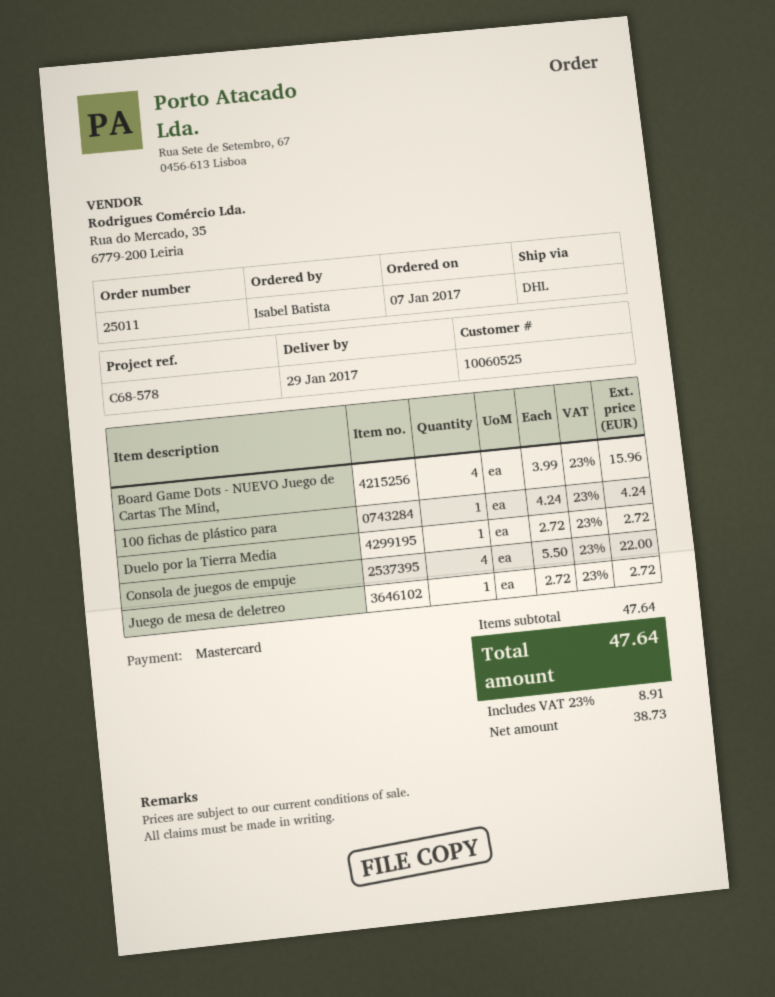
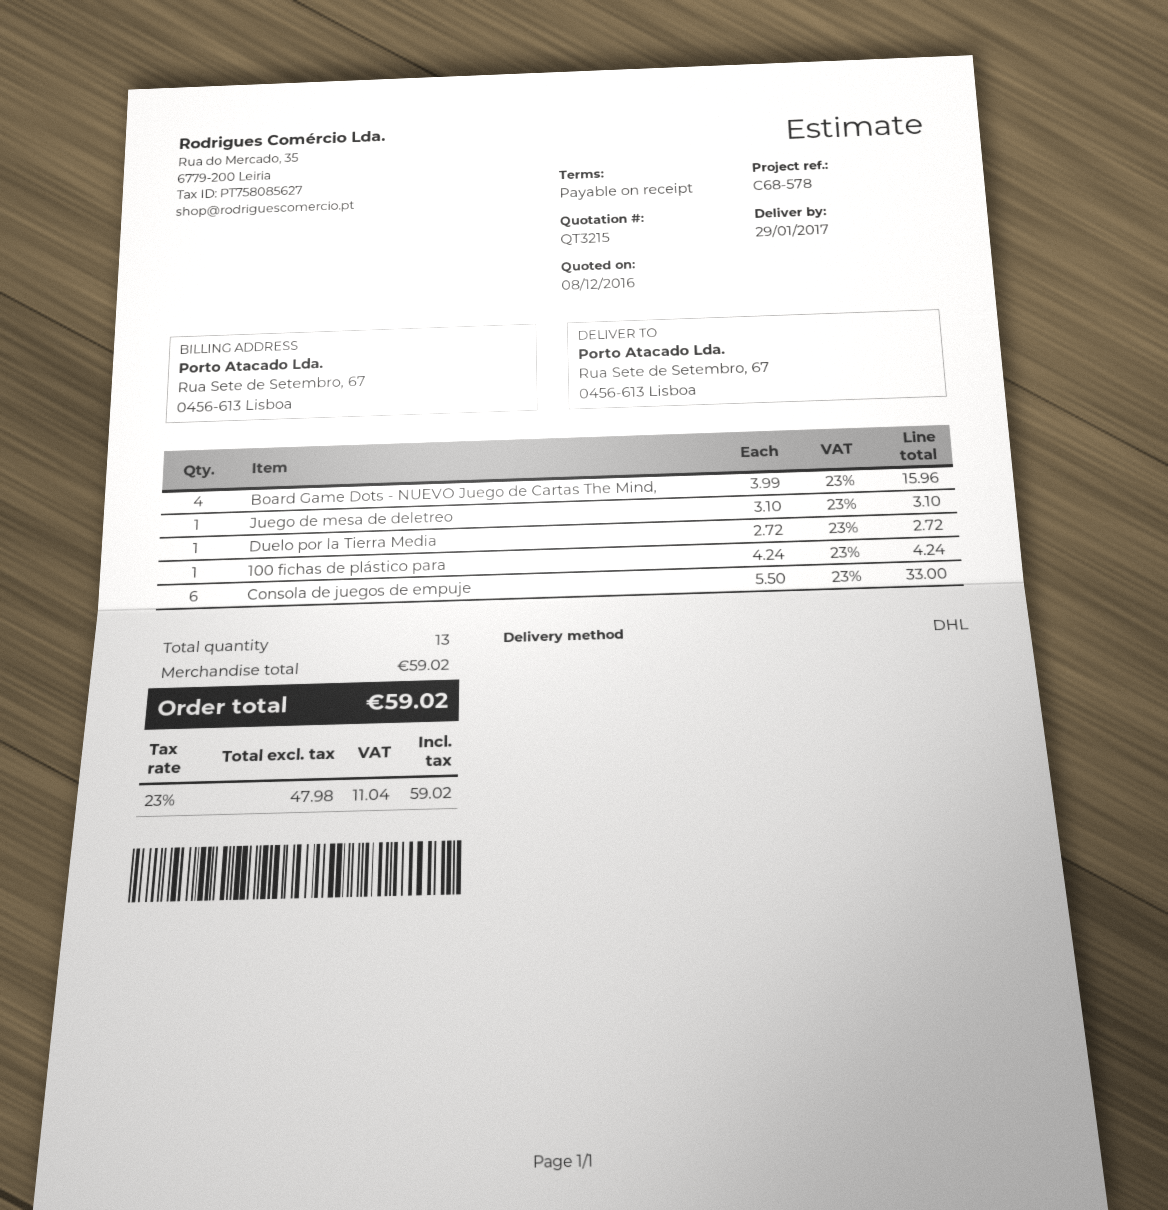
Consola de juegos de empuje: 4 x 5.50 = 22.00 -> 6 x 5.50 = 33.00
Juego de mesa de deletreo: 1 x 2.72 = 2.72 -> 1 x 3.10 = 3.10
subtotal: 47.64 -> 59.02
net: 38.73 -> 47.98
tax: 23% = 8.91 -> 23% = 11.04
total: 47.64 -> 59.02

